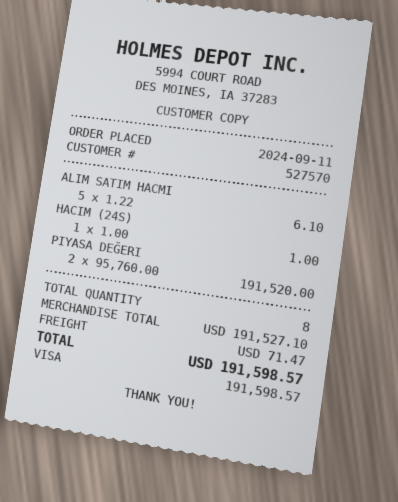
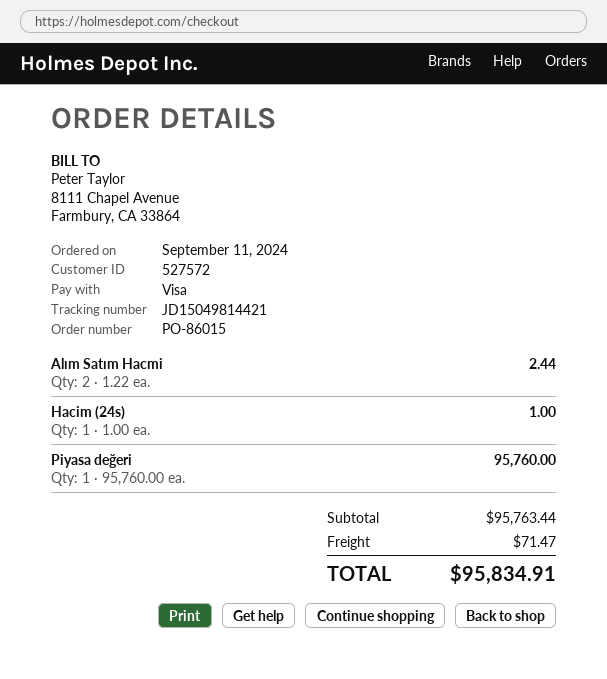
customer number: 527570 -> 527572
ALIM SATIM HACMI: 5 x 1.22 = 6.10 -> 2 x 1.22 = 2.44
PIYASA DEĞERI: 2 x 95760.00 = 191520.00 -> 1 x 95760.00 = 95760.00
subtotal: 191527.10 -> 95763.44
total: 191598.57 -> 95834.91

